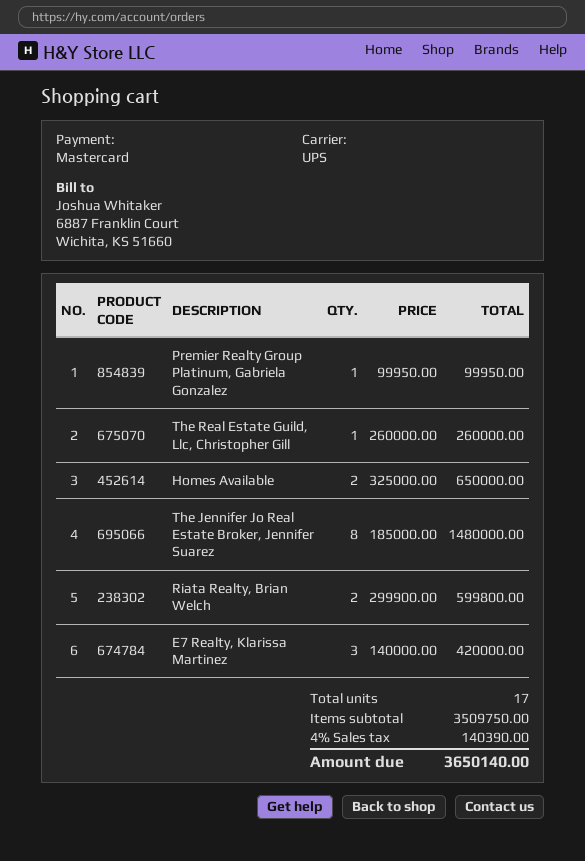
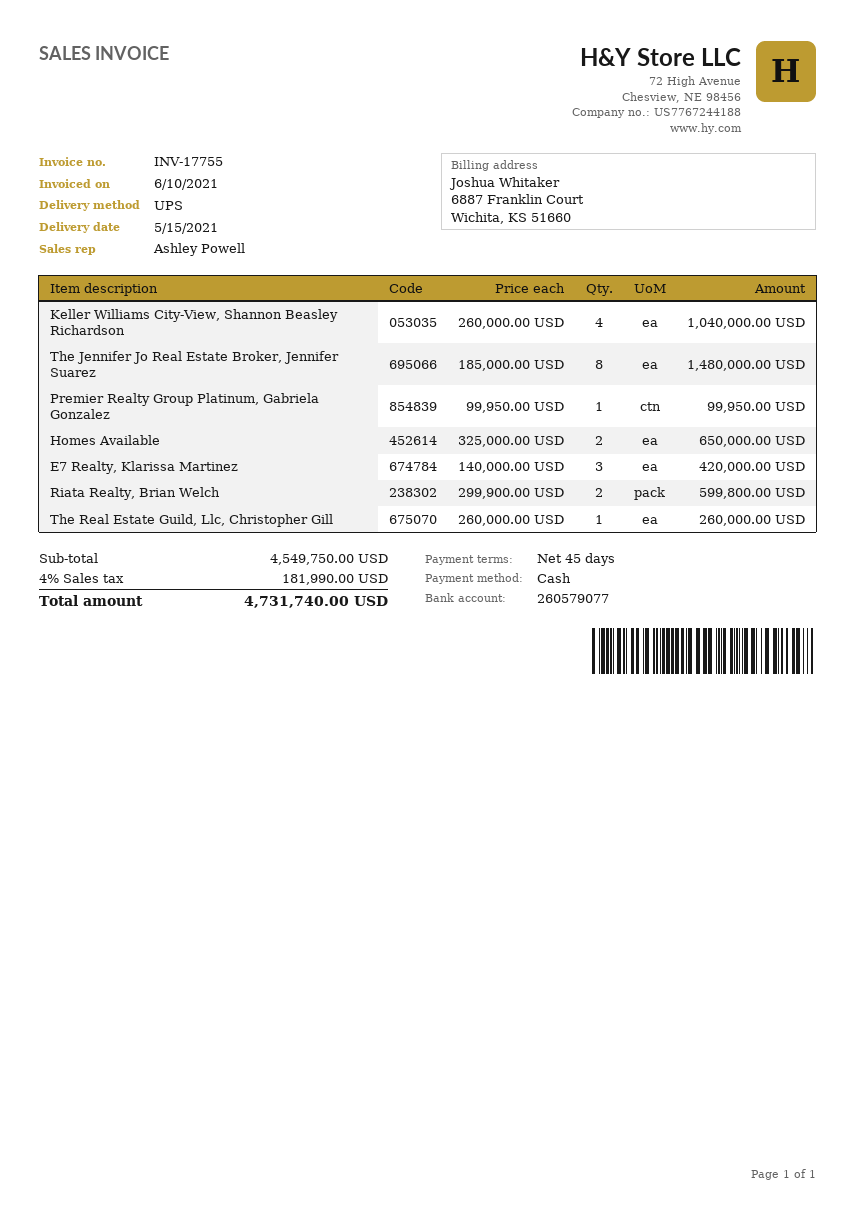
payment method: Mastercard -> cash
Keller Williams City-View, Shannon Beasley Richardson: none -> 4 x 260000.00 = 1040000.00
subtotal: 3509750.00 -> 4549750.00
tax: 4% = 140390.00 -> 4% = 181990.00
total: 3650140.00 -> 4731740.00

